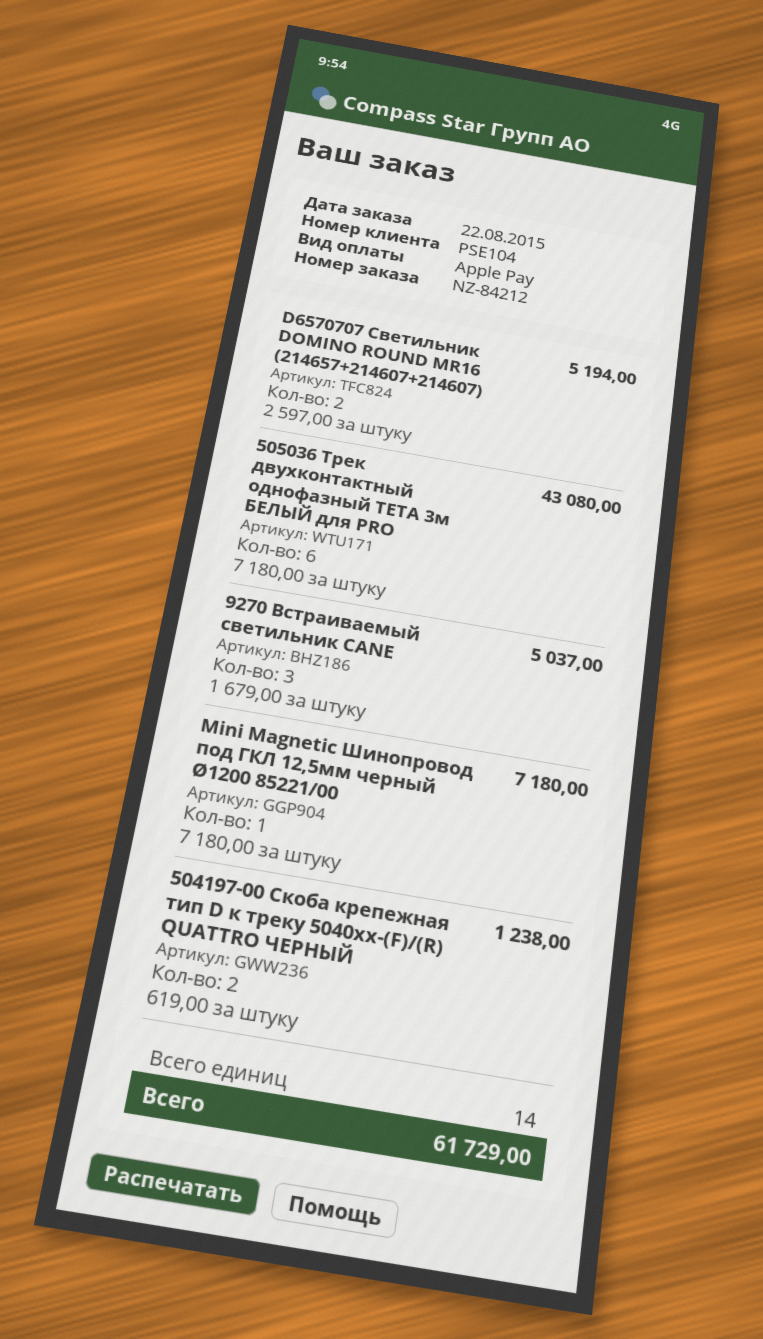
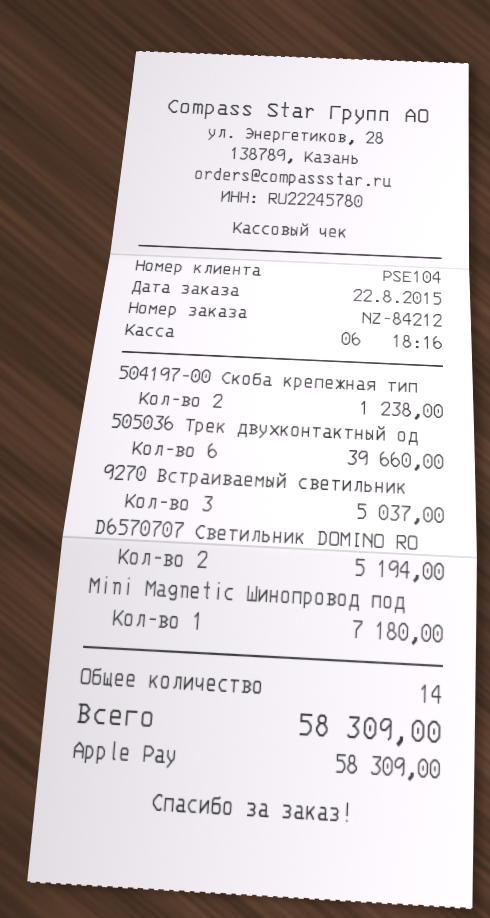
505036 Трек двухконтактный однофазный TETA 3м БЕЛЫЙ для PRO: 6 for 43080.00 -> 6 for 39660.00
total: 61729.00 -> 58309.00

